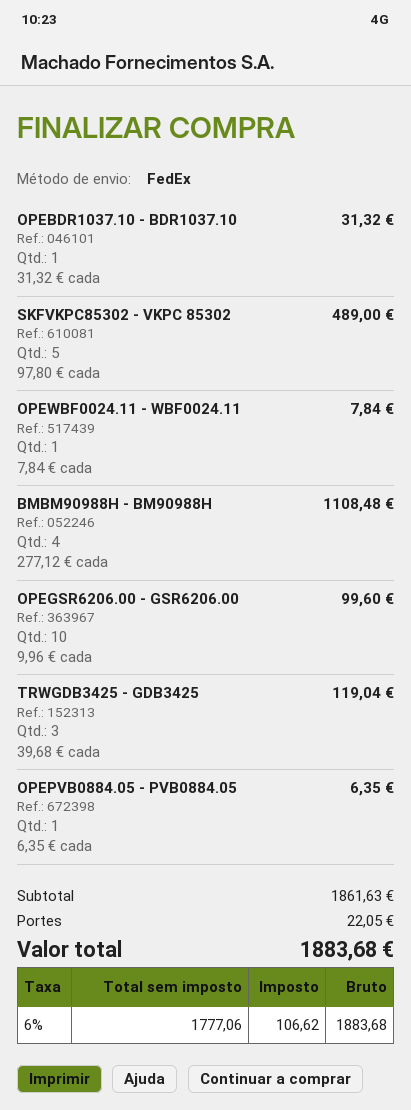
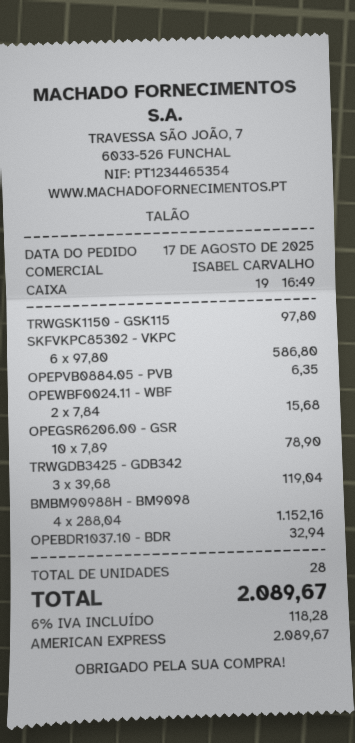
OPEBDR1037.10 - BDR1037.10: 1 x 31.32 = 31.32 -> 1 x 32.94 = 32.94
SKFVKPC85302 - VKPC 85302: 5 x 97.80 = 489.00 -> 6 x 97.80 = 586.80
OPEWBF0024.11 - WBF0024.11: 1 x 7.84 = 7.84 -> 2 x 7.84 = 15.68
BMBM90988H - BM90988H: 4 x 277.12 = 1108.48 -> 4 x 288.04 = 1152.16
OPEGSR6206.00 - GSR6206.00: 10 x 9.96 = 99.60 -> 10 x 7.89 = 78.90
TRWGSK1150 - GSK115: none -> 1 x 97.80 = 97.80
shipping: 22.05 -> none
tax: 6% = 106.62 -> 6% = 118.28
total: 1883.68 -> 2089.67

